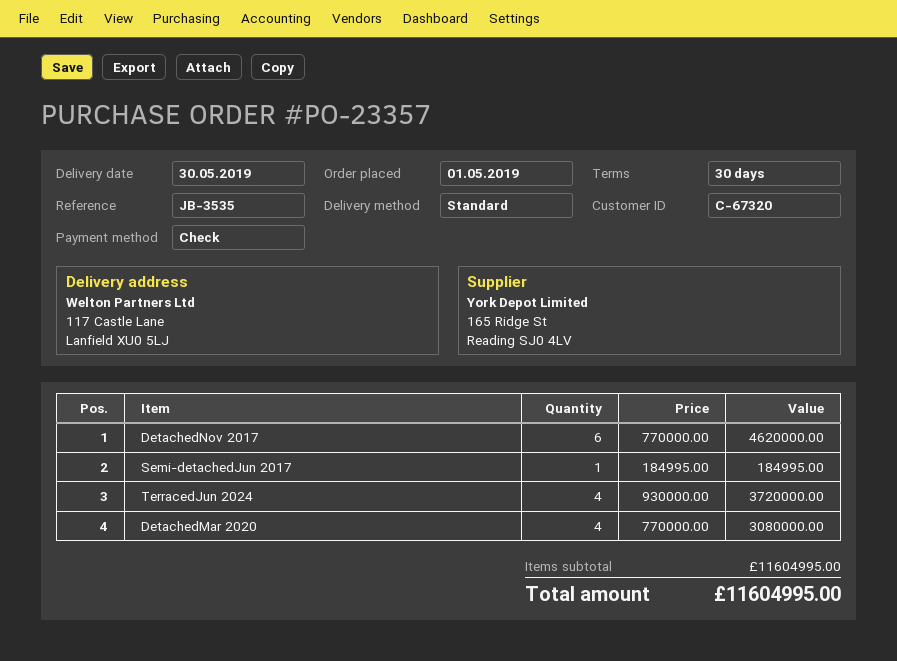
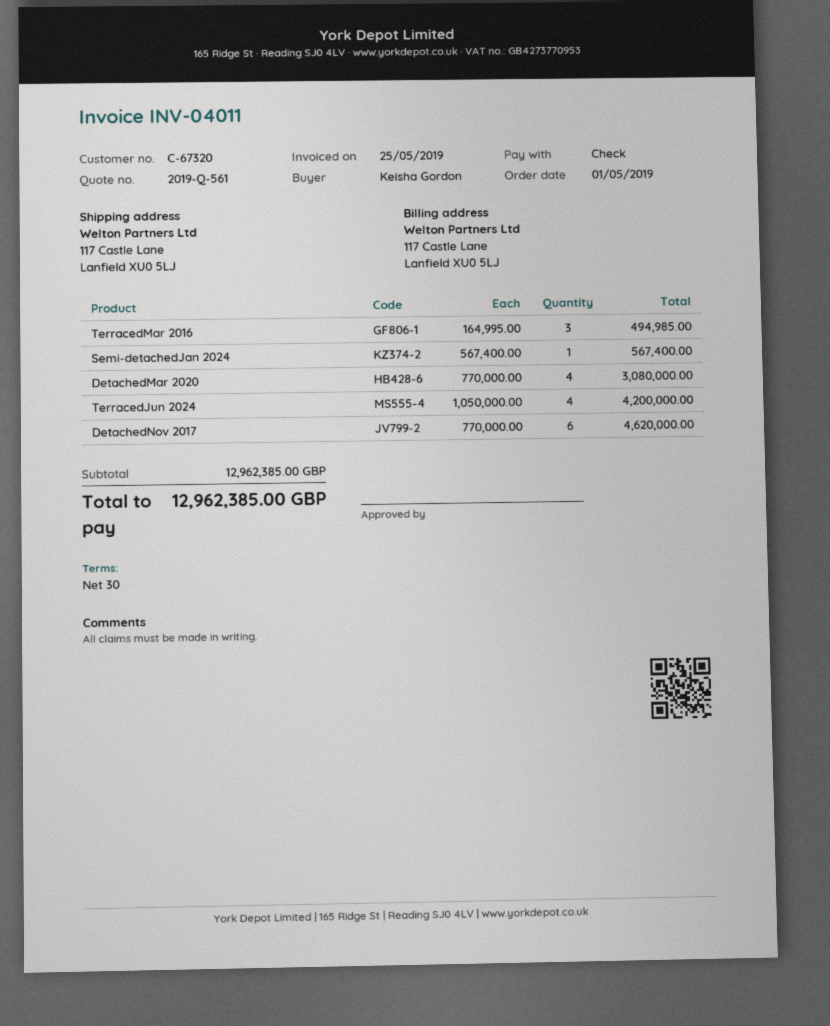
Semi-detachedJun 2017: 1 x 184995.00 = 184995.00 -> none
TerracedJun 2024: 4 x 930000.00 = 3720000.00 -> 4 x 1050000.00 = 4200000.00
TerracedMar 2016: none -> 3 x 164995.00 = 494985.00
Semi-detachedJan 2024: none -> 1 x 567400.00 = 567400.00
subtotal: 11604995.00 -> 12962385.00
total: 11604995.00 -> 12962385.00

